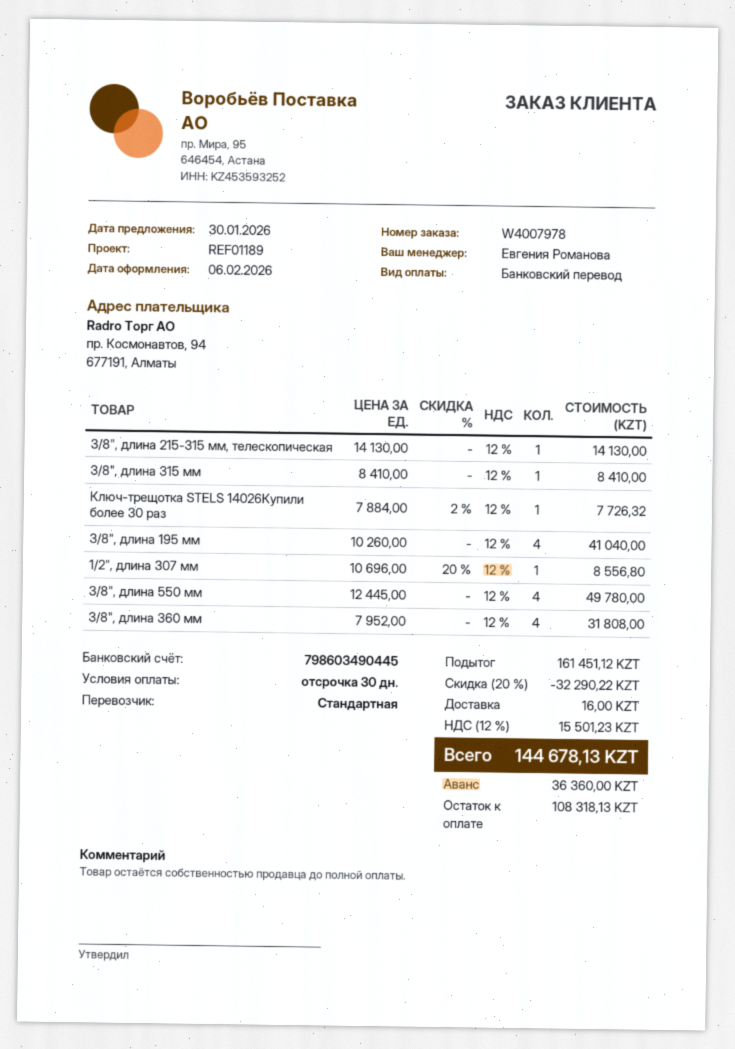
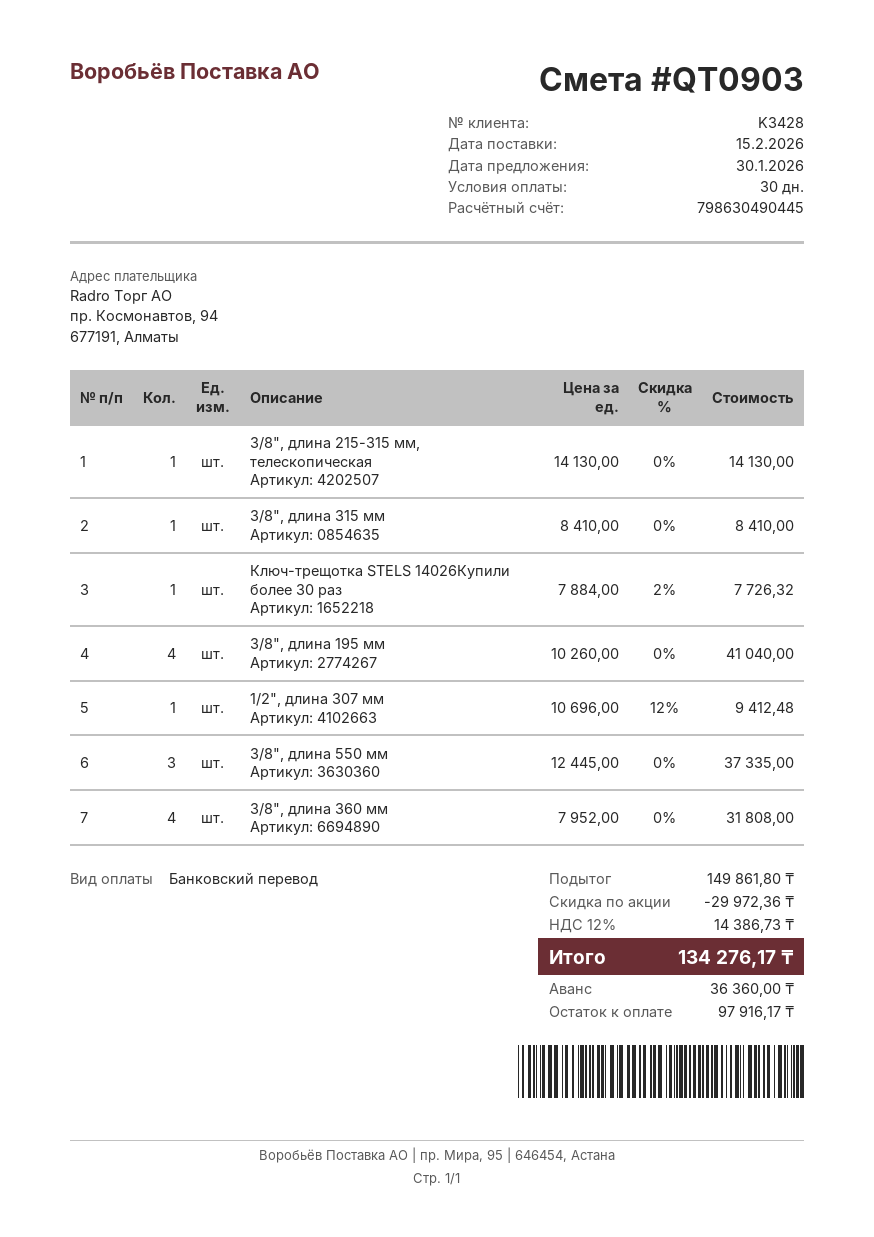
bank account: 798603490445 -> 798630490445
1/2", длина 307 мм: 1 x 10696.00 - 20% = 8556.80 -> 1 x 10696.00 - 12% = 9412.48
3/8", длина 550 мм: 4 x 12445.00 = 49780.00 -> 3 x 12445.00 = 37335.00
subtotal: 161451.12 -> 149861.80
discount: 32290.22 -> 29972.36
shipping: 16.00 -> none
tax: 12% = 15501.23 -> 12% = 14386.73
total: 144678.13 -> 134276.17
balance: 108318.13 -> 97916.17

